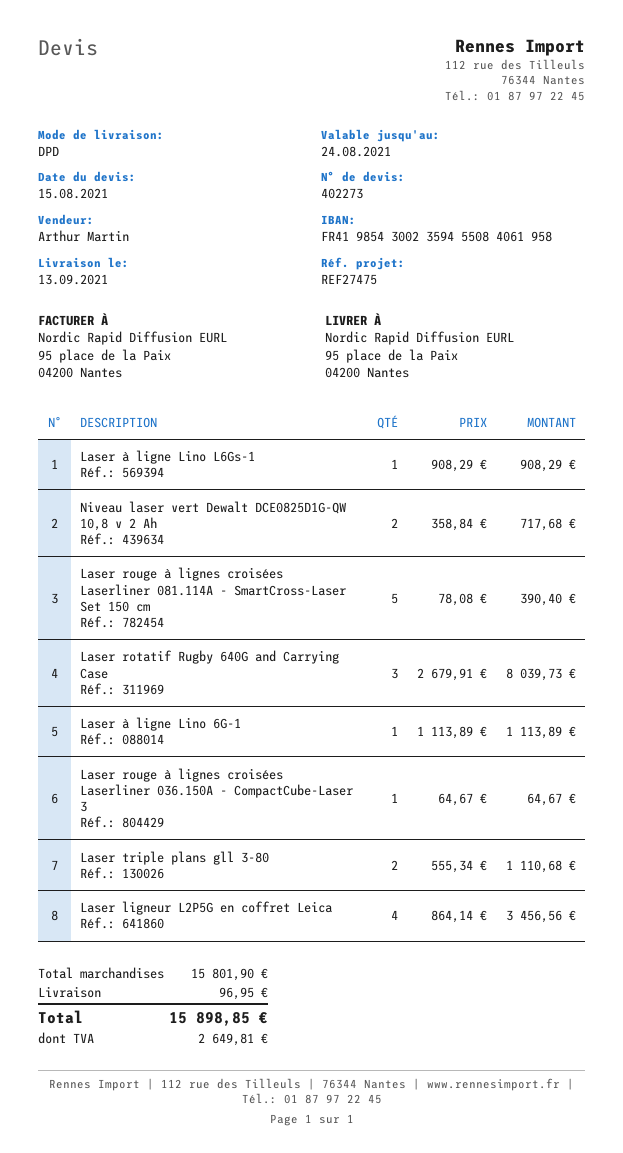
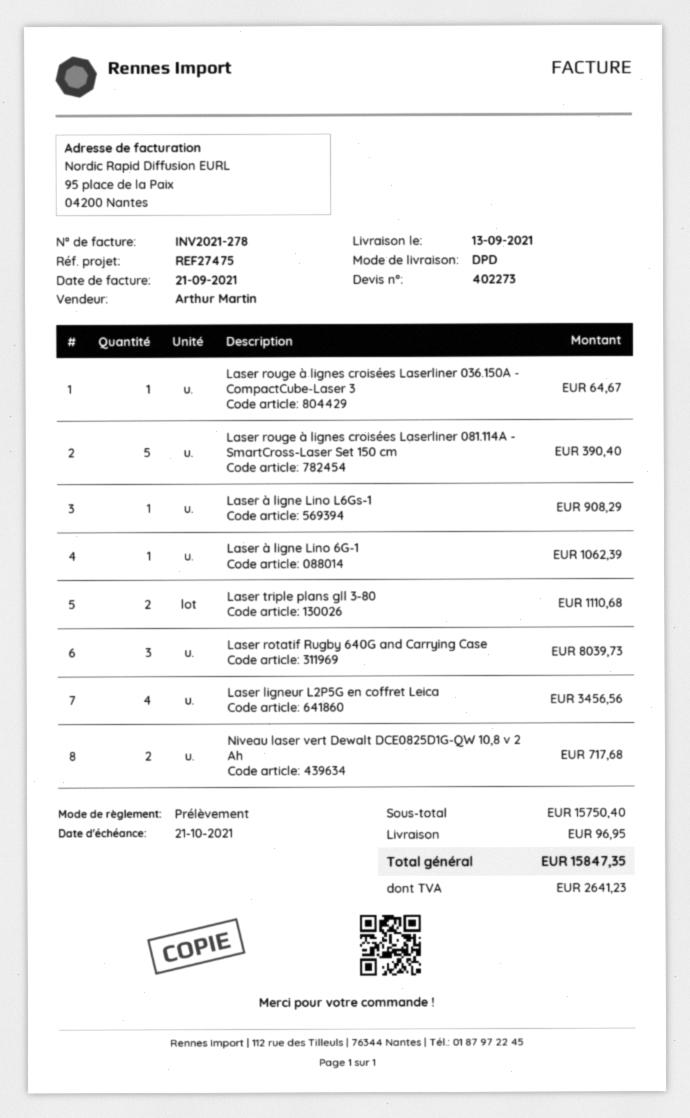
Laser à ligne Lino 6G-1: 1 for 1113.89 -> 1 for 1062.39
subtotal: 15801.90 -> 15750.40
tax: 2649.81 -> 2641.23
total: 15898.85 -> 15847.35

